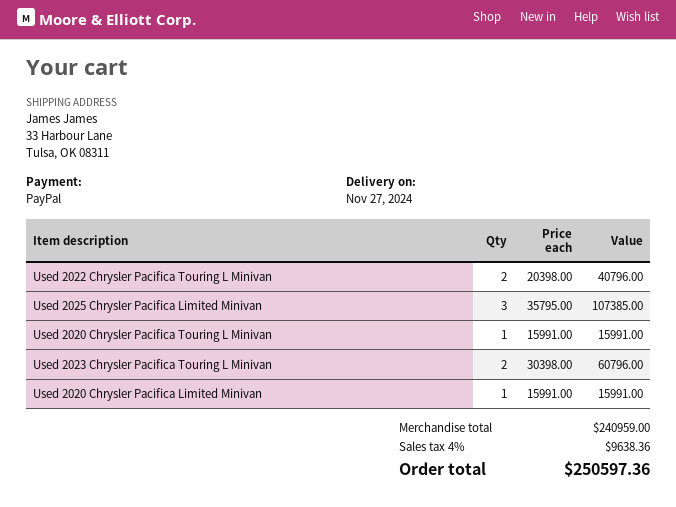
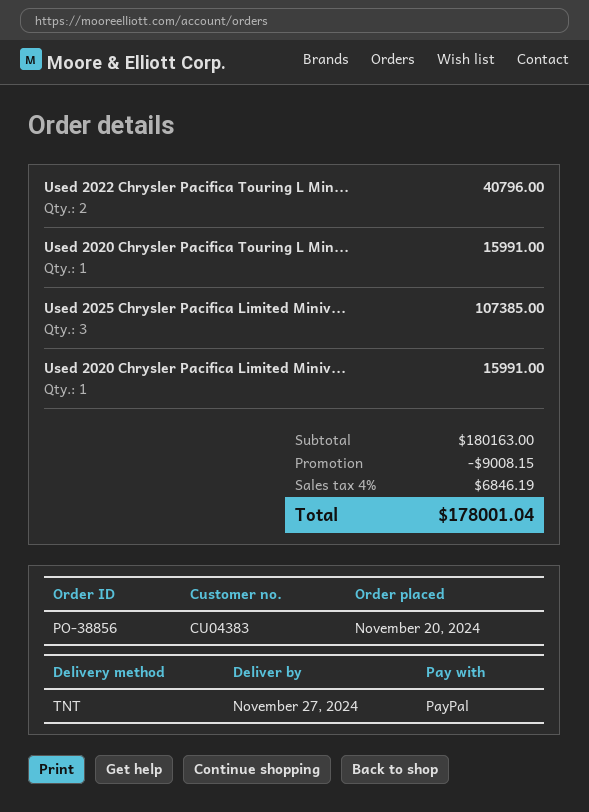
Used 2023 Chrysler Pacifica Touring L Minivan: 2 for 60796.00 -> none
subtotal: 240959.00 -> 180163.00
discount: none -> 9008.15
tax: 4% = 9638.36 -> 4% = 6846.19
total: 250597.36 -> 178001.04

